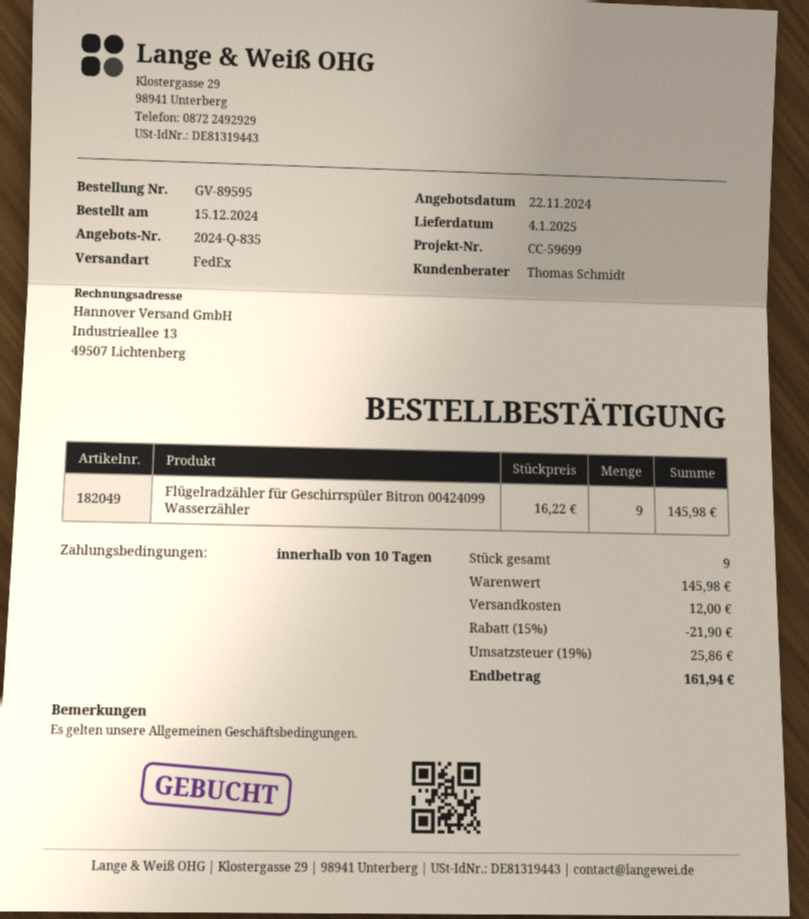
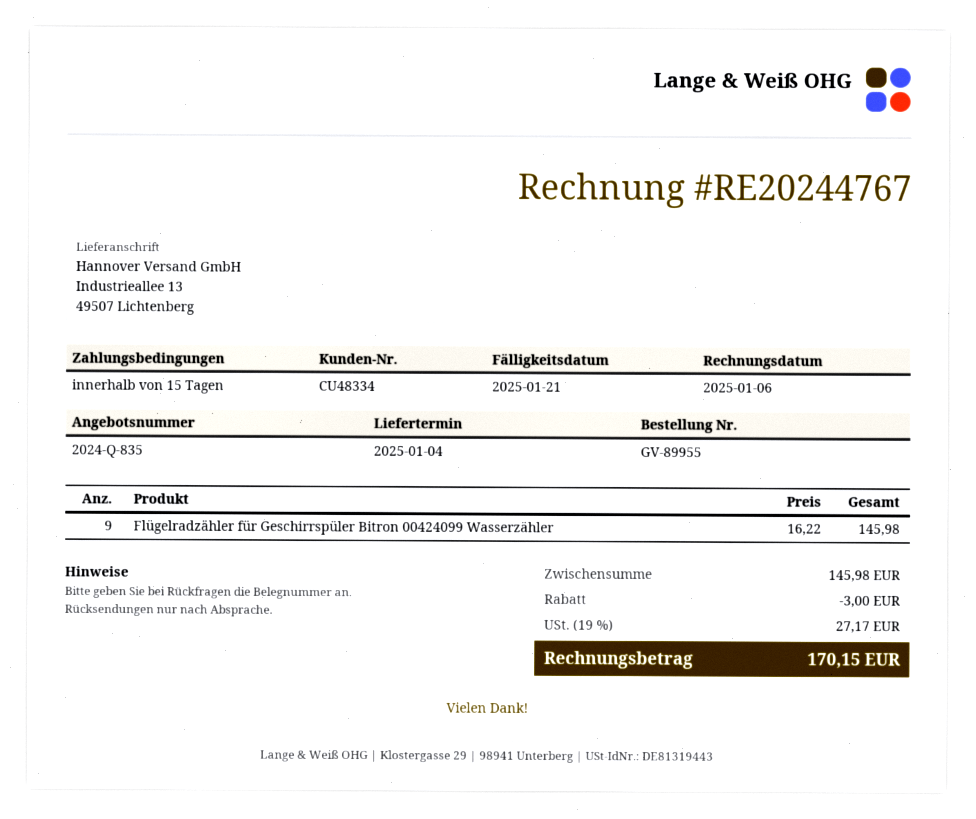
order number: GV-89595 -> GV-89955
payment terms: 10 days -> 15 days
discount: 21.90 -> 3.00
shipping: 12.00 -> none
tax: 19% = 25.86 -> 19% = 27.17
total: 161.94 -> 170.15

